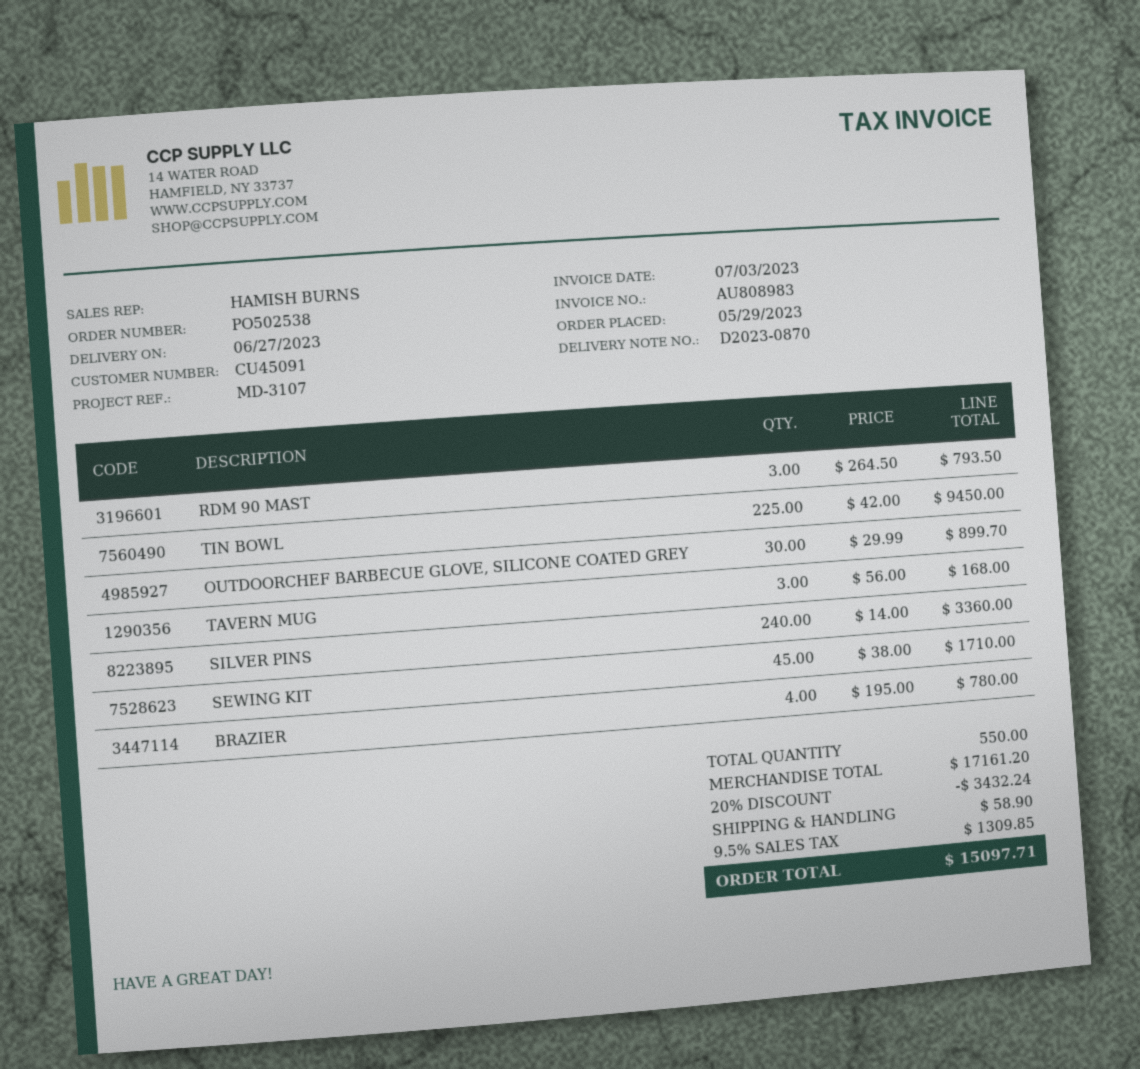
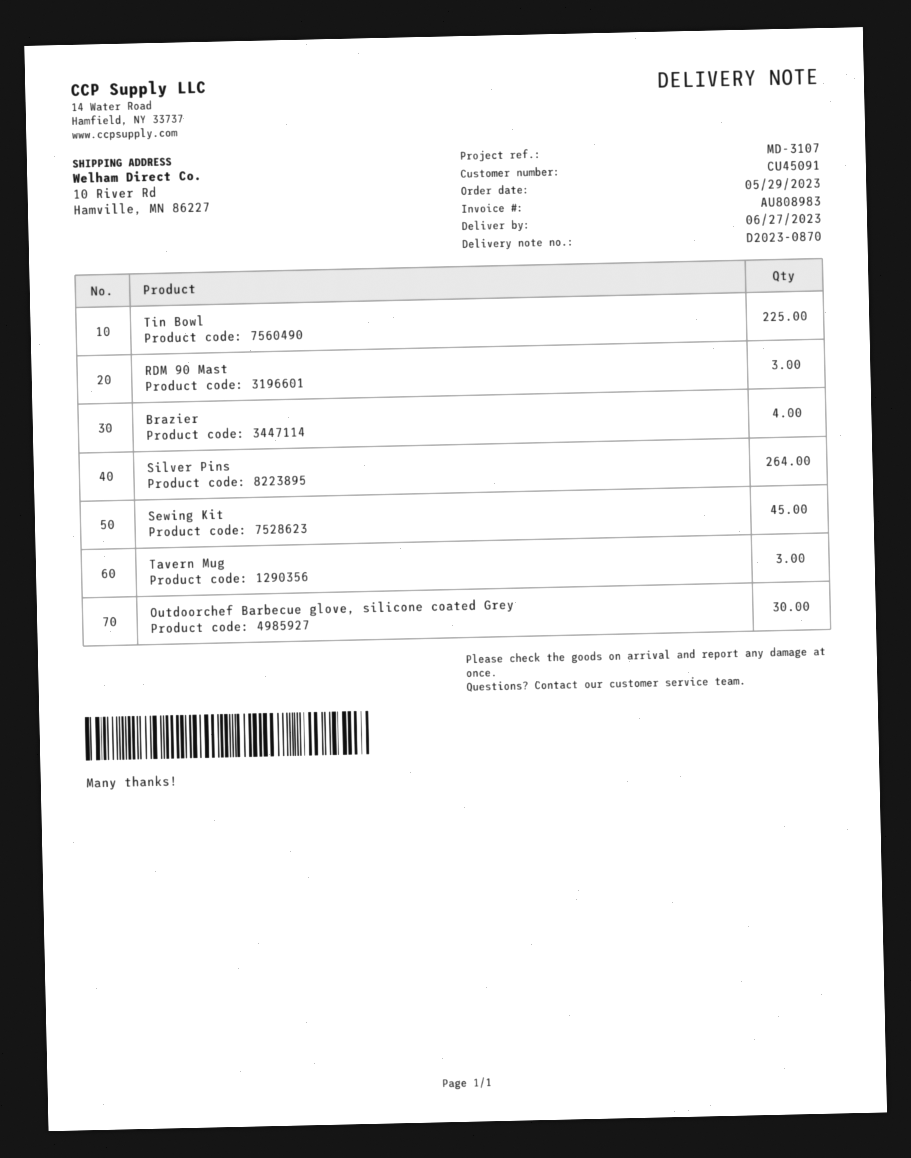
SILVER PINS: 240 -> 264

